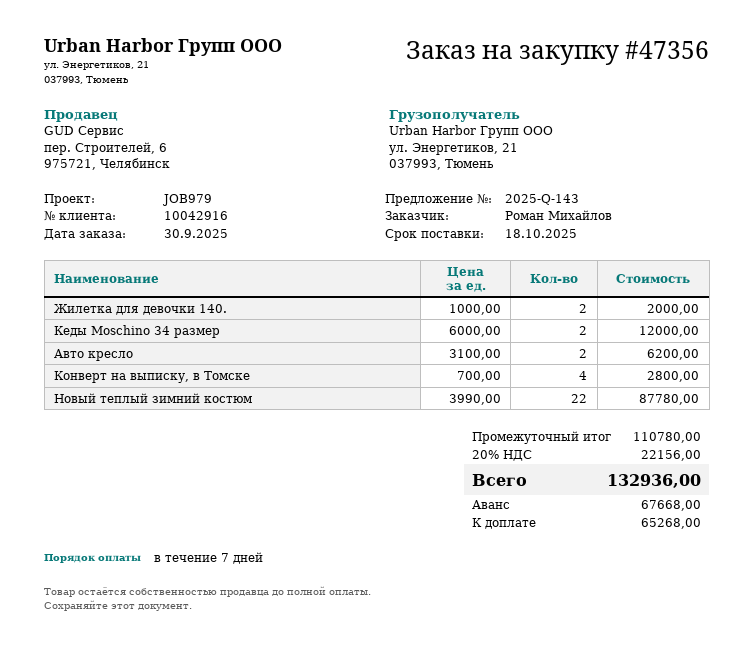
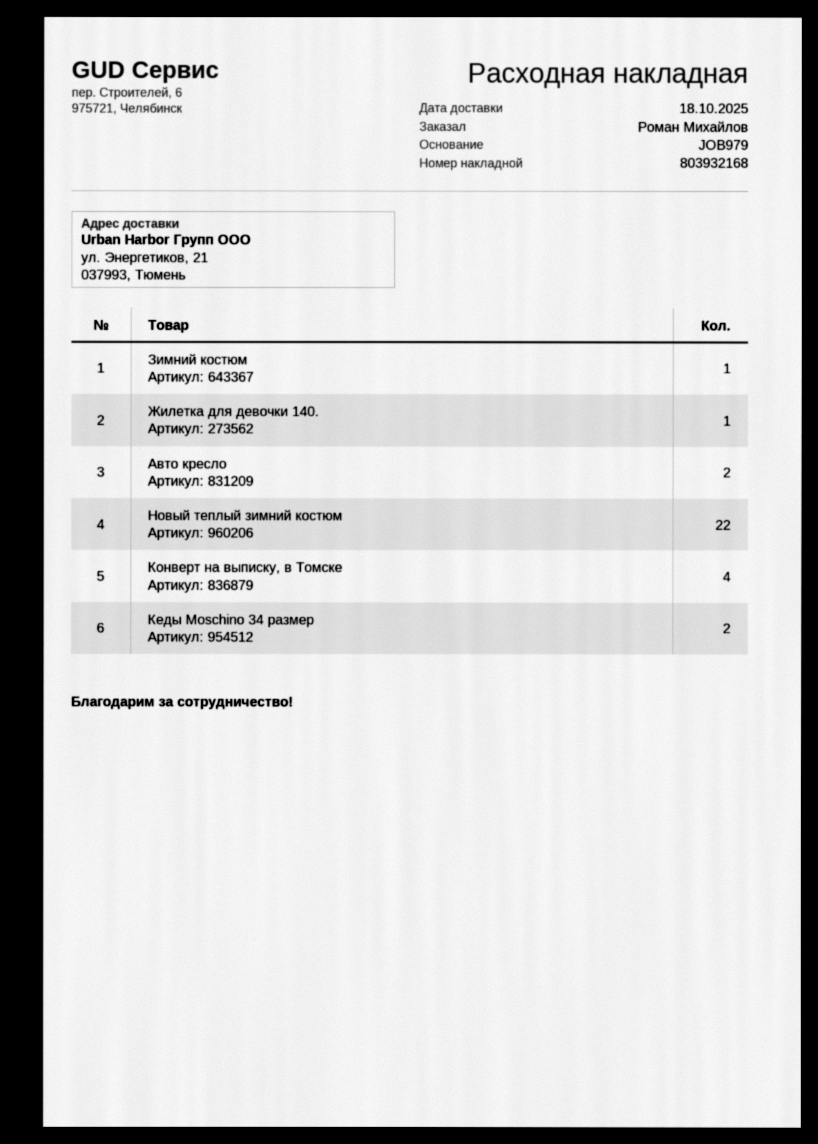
Жилетка для девочки 140.: 2 -> 1
Зимний костюм: none -> 1

